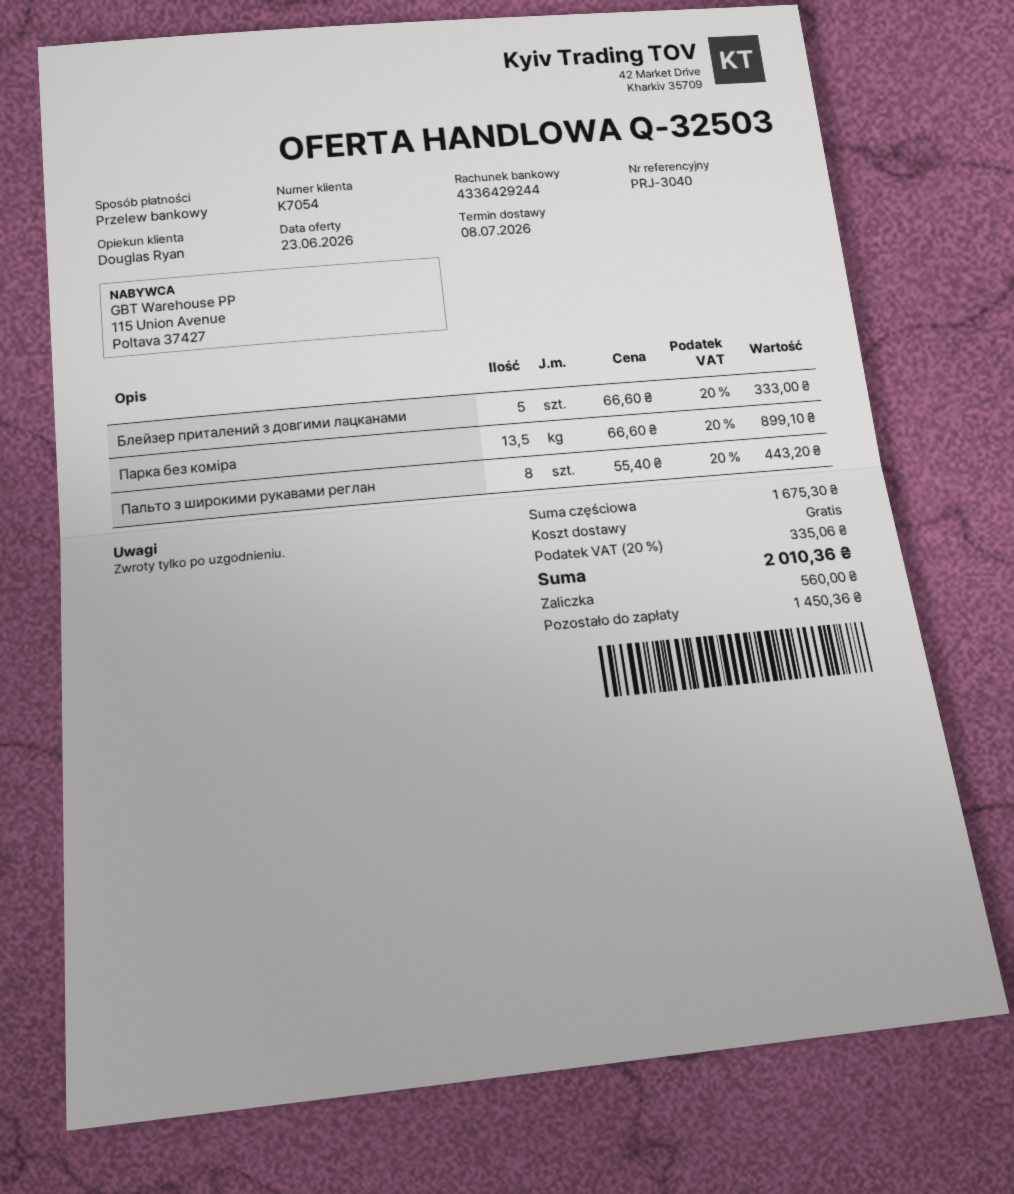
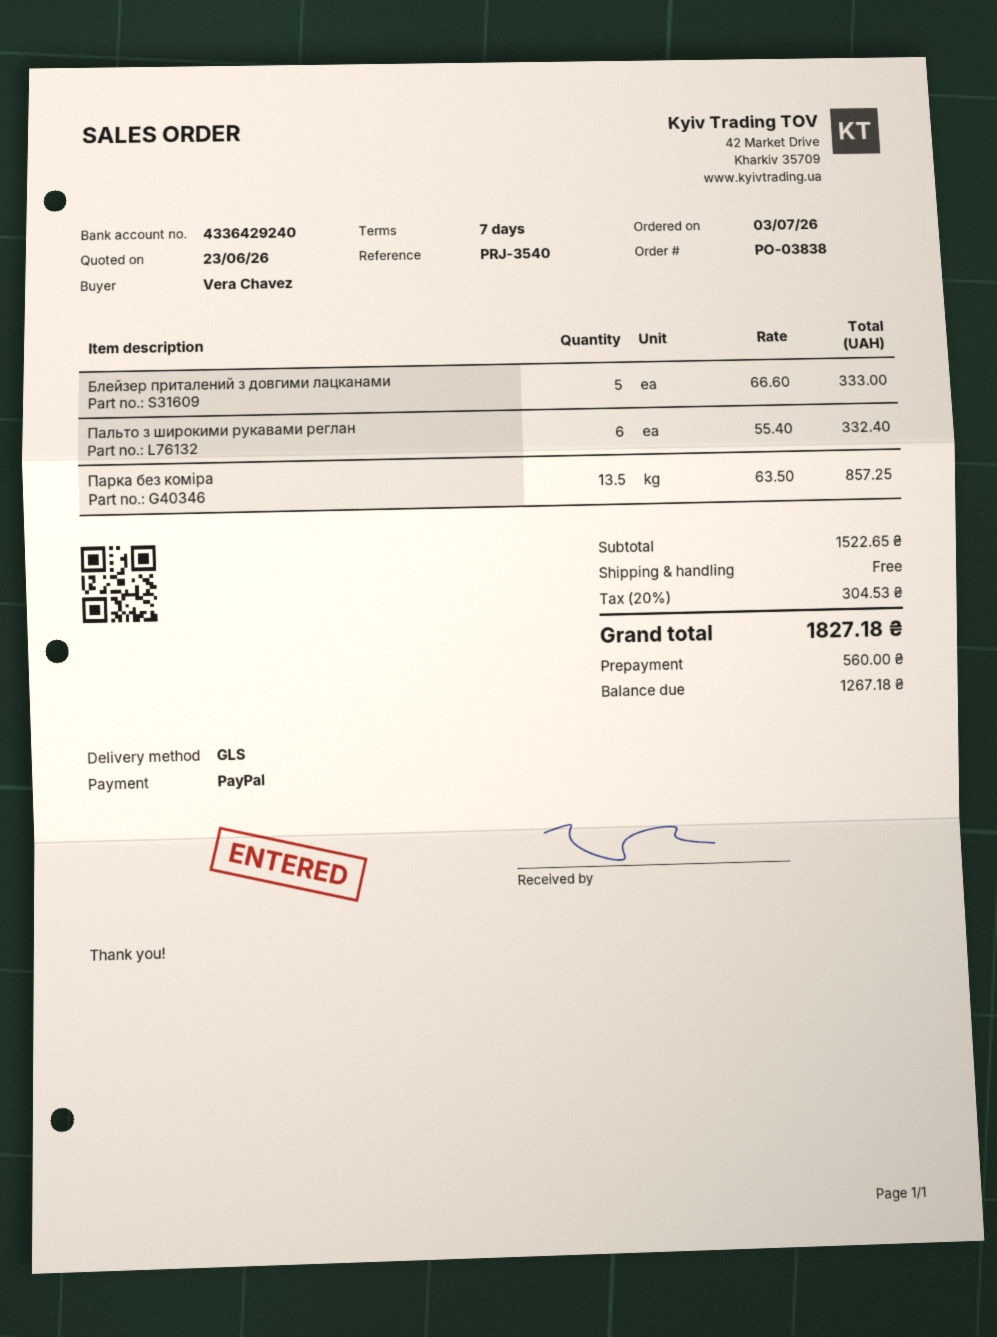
reference: PRJ-3040 -> PRJ-3540
payment method: bank transfer -> PayPal
bank account: 4336429244 -> 4336429240
Парка без коміра: 13.5 x 66.60 = 899.10 -> 13.5 x 63.50 = 857.25
Пальто з широкими рукавами реглан: 8 x 55.40 = 443.20 -> 6 x 55.40 = 332.40
subtotal: 1675.30 -> 1522.65
tax: 20% = 335.06 -> 20% = 304.53
total: 2010.36 -> 1827.18
balance: 1450.36 -> 1267.18

